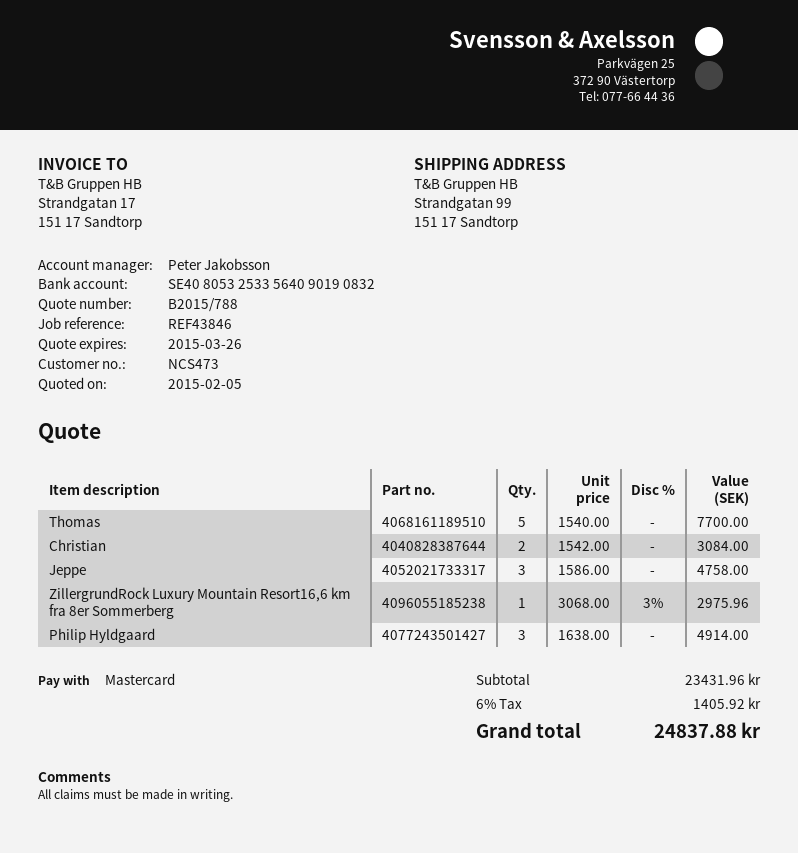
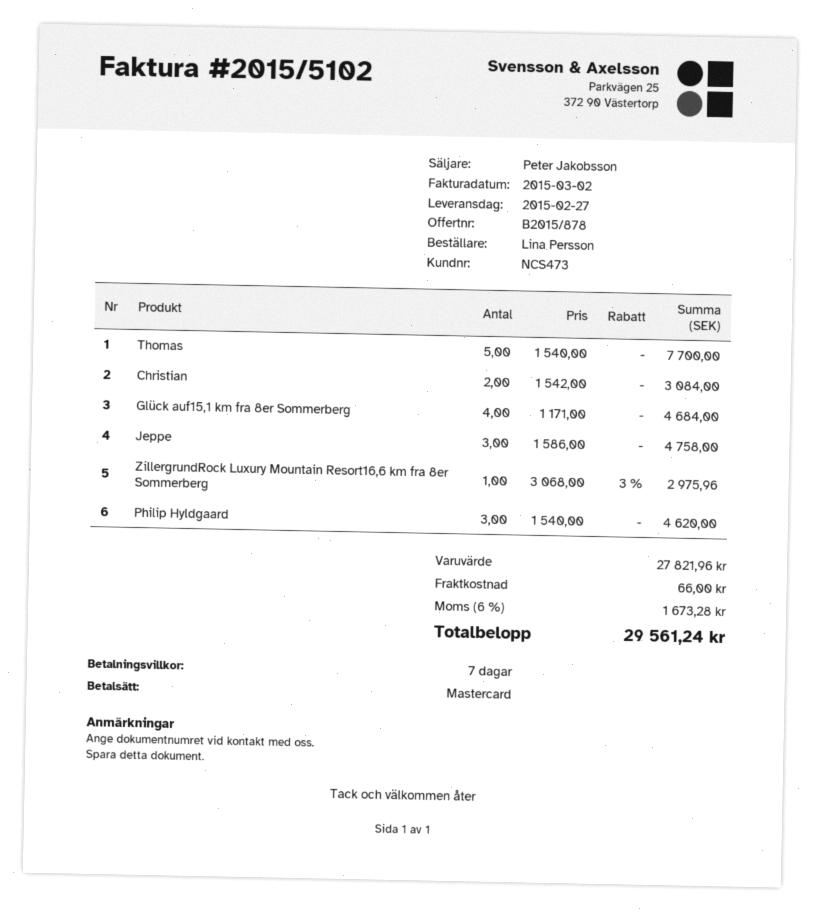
quote number: B2015/788 -> B2015/878
Philip Hyldgaard: 3 x 1638.00 = 4914.00 -> 3 x 1540.00 = 4620.00
Glück auf15,1 km fra 8er Sommerberg: none -> 4 x 1171.00 = 4684.00
subtotal: 23431.96 -> 27821.96
shipping: none -> 66.00
tax: 6% = 1405.92 -> 6% = 1673.28
total: 24837.88 -> 29561.24

